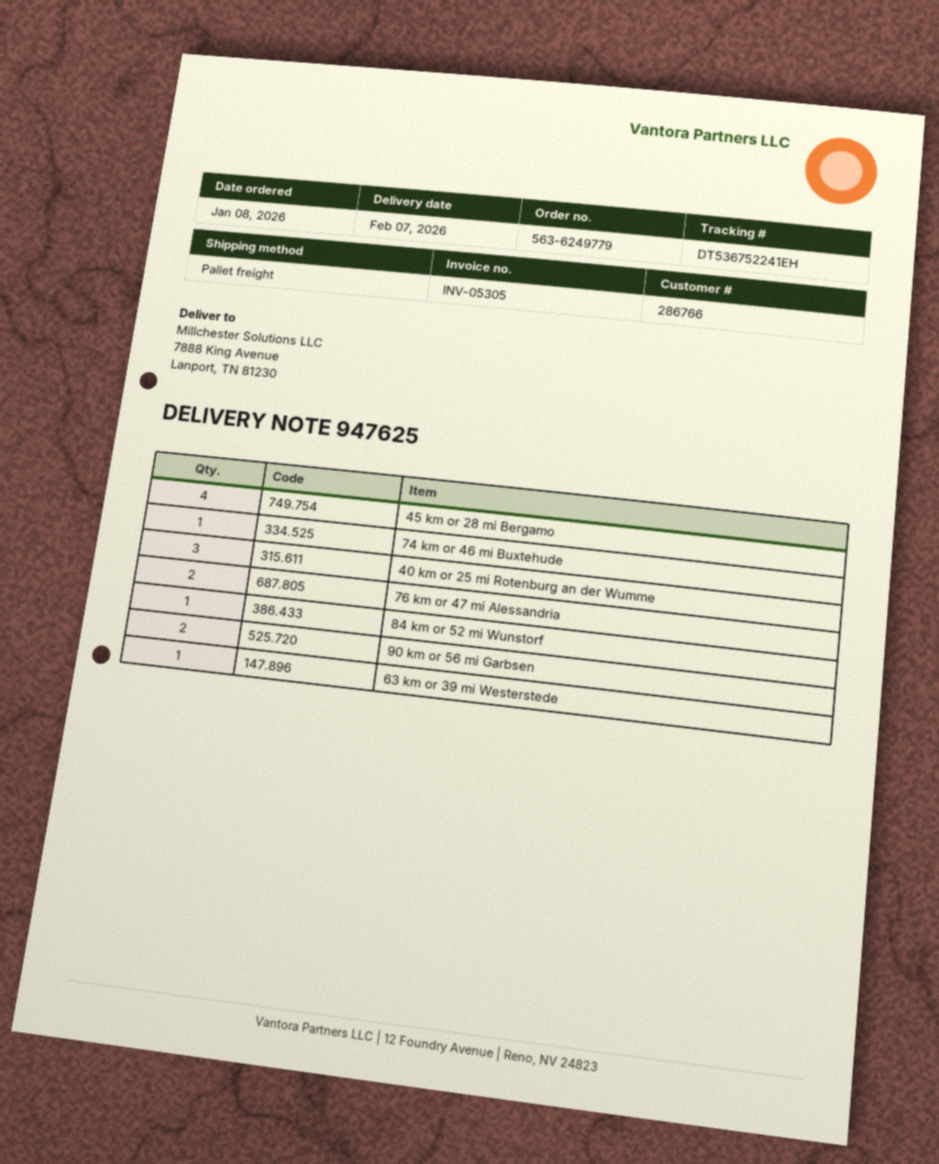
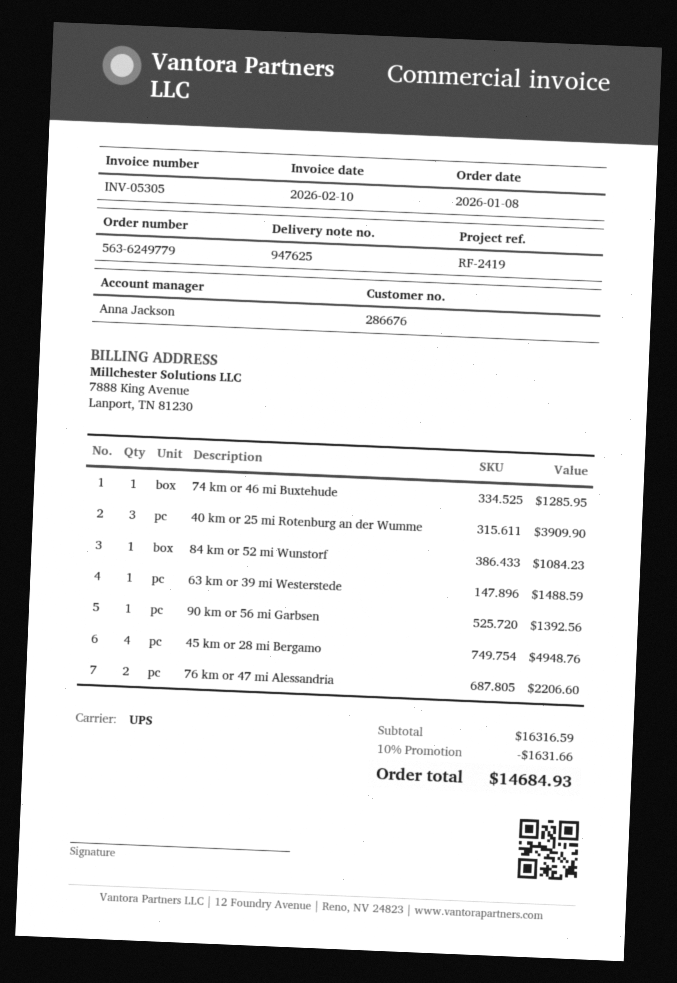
customer number: 286766 -> 286676
shipping method: pallet freight -> UPS
90 km or 56 mi Garbsen: 2 -> 1

